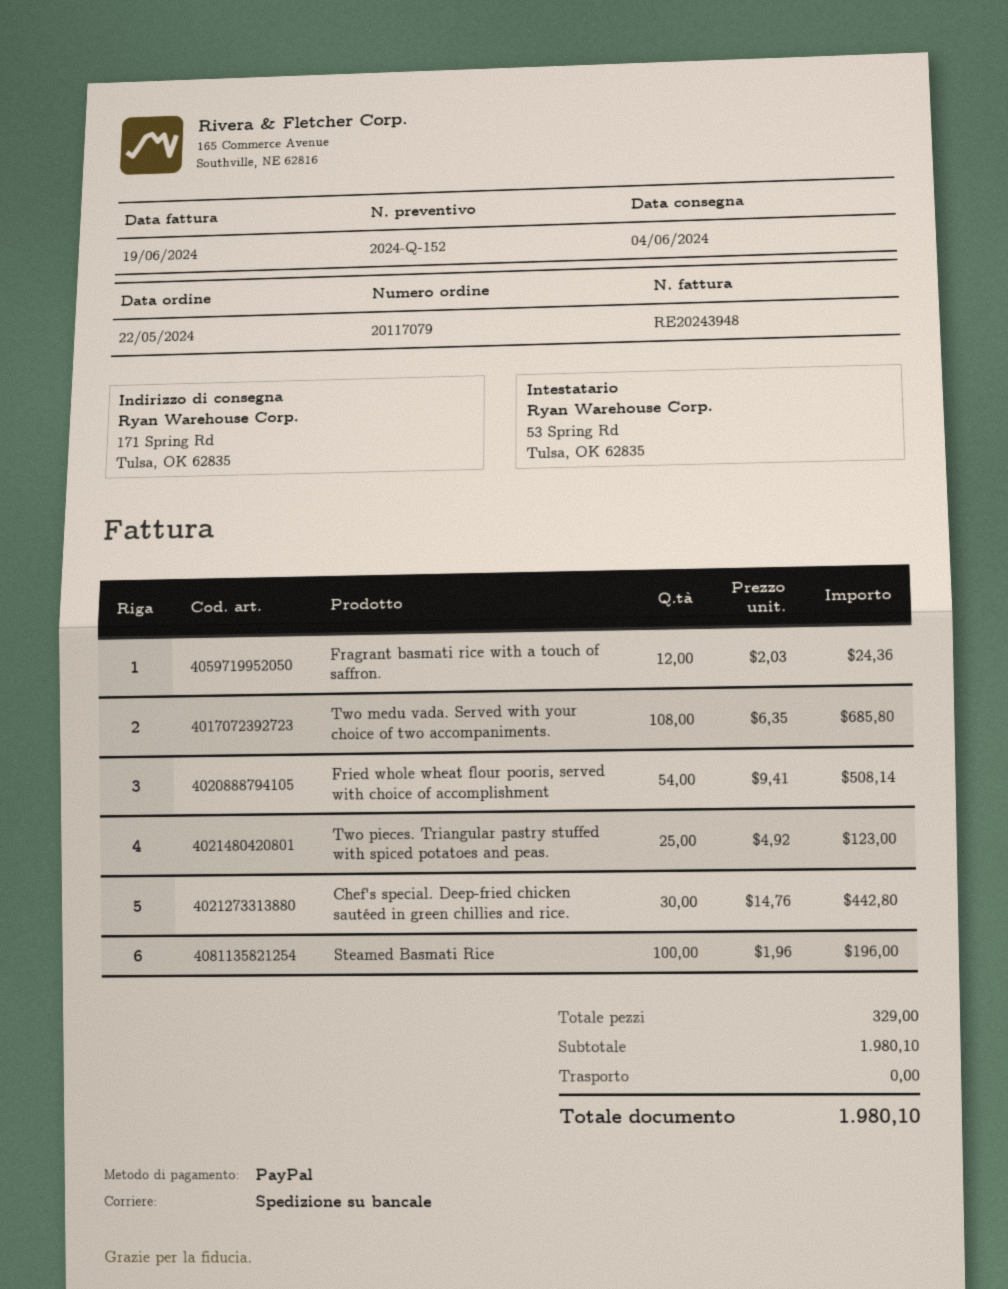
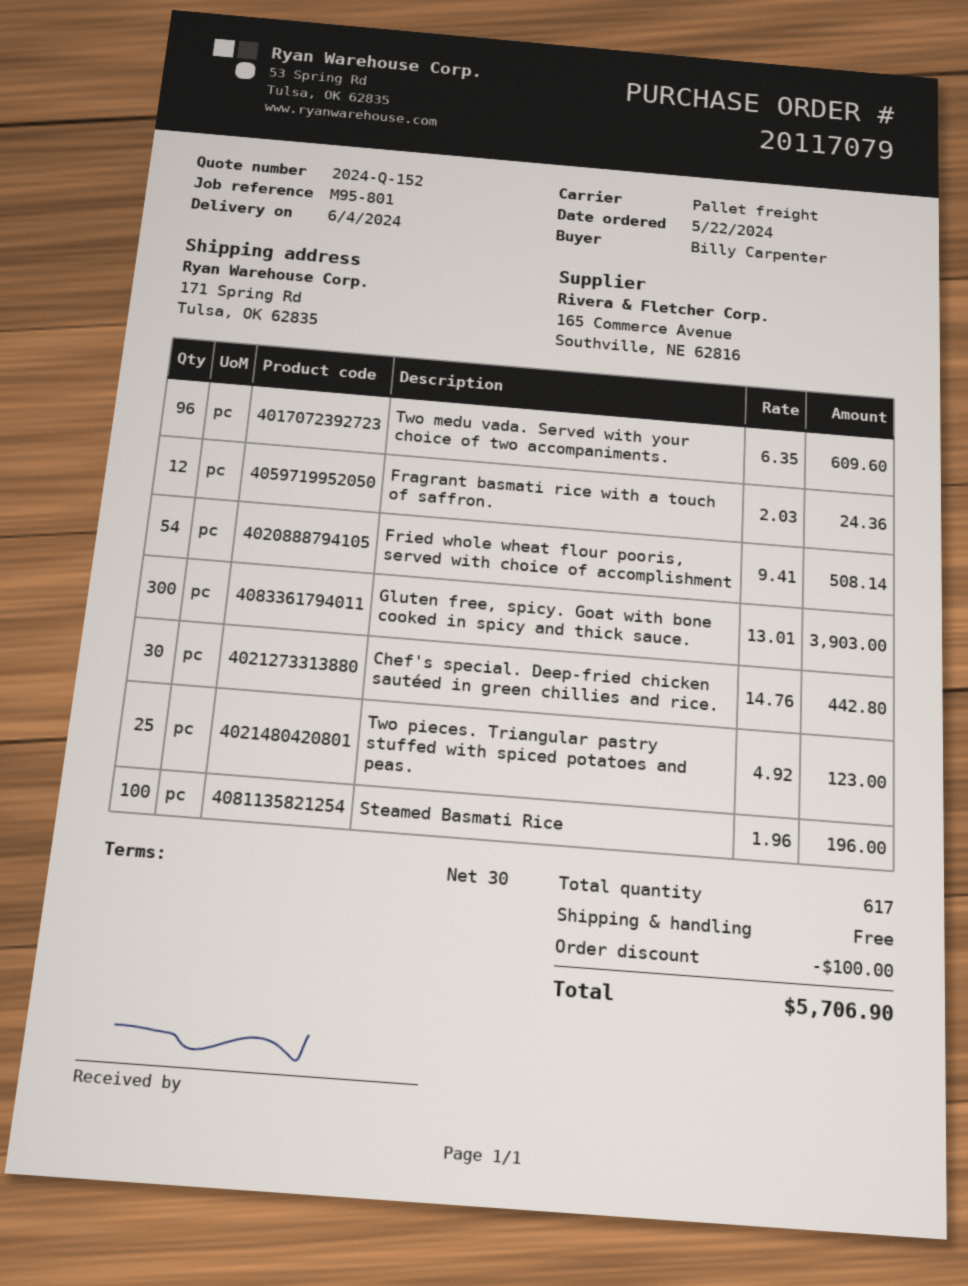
Two medu vada. Served with your choice of two accompaniments.: 108 x 6.35 = 685.80 -> 96 x 6.35 = 609.60
Gluten free, spicy. Goat with bone cooked in spicy and thick sauce.: none -> 300 x 13.01 = 3903.00
total quantity: 329 -> 617
discount: none -> 100.00
total: 1980.10 -> 5706.90

